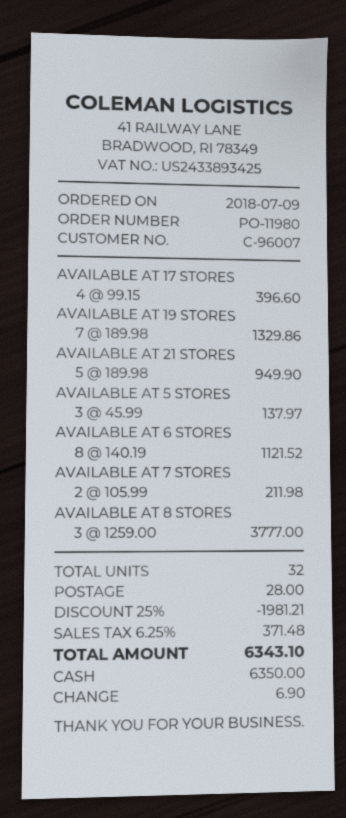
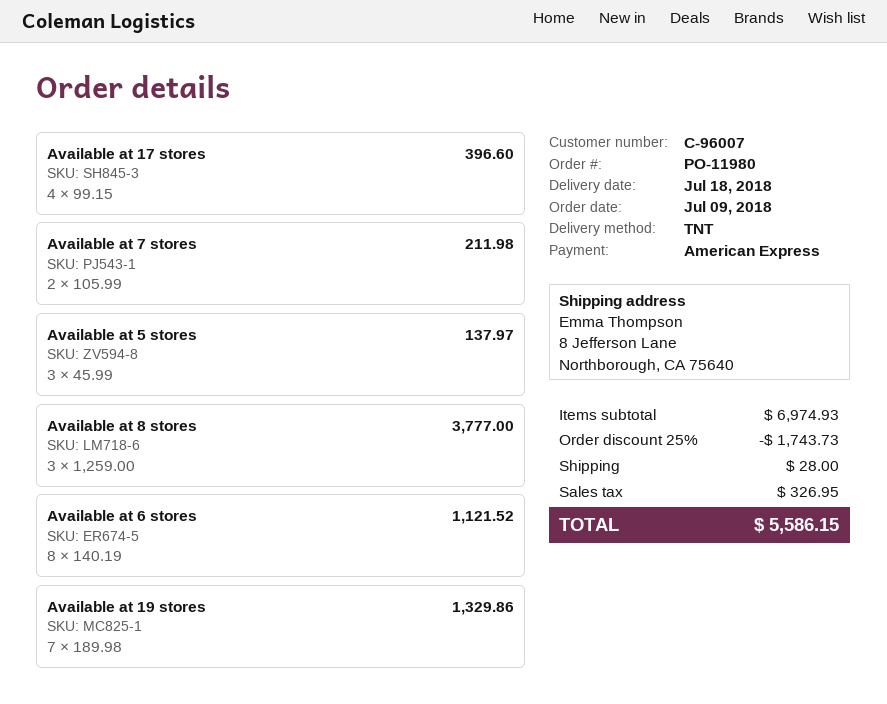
payment method: cash -> American Express
AVAILABLE AT 21 STORES: 5 x 189.98 = 949.90 -> none
discount: 25% = 1981.21 -> 25% = 1743.73
tax: 371.48 -> 326.95
total: 6343.10 -> 5586.15

